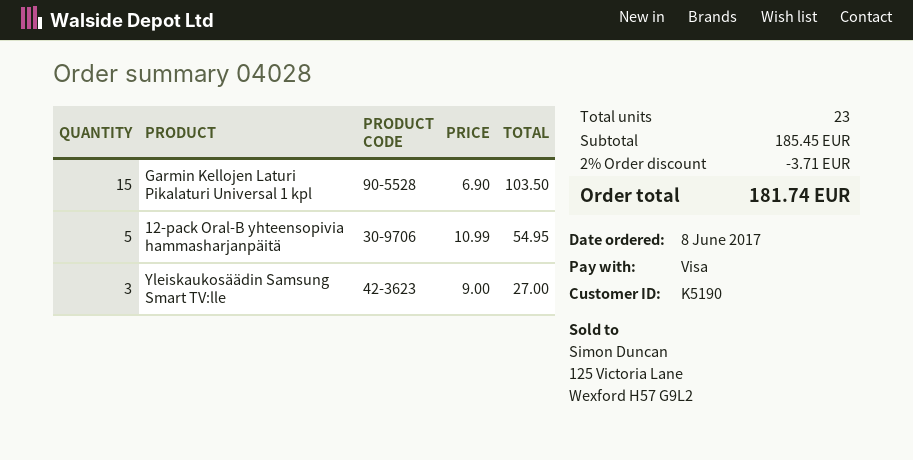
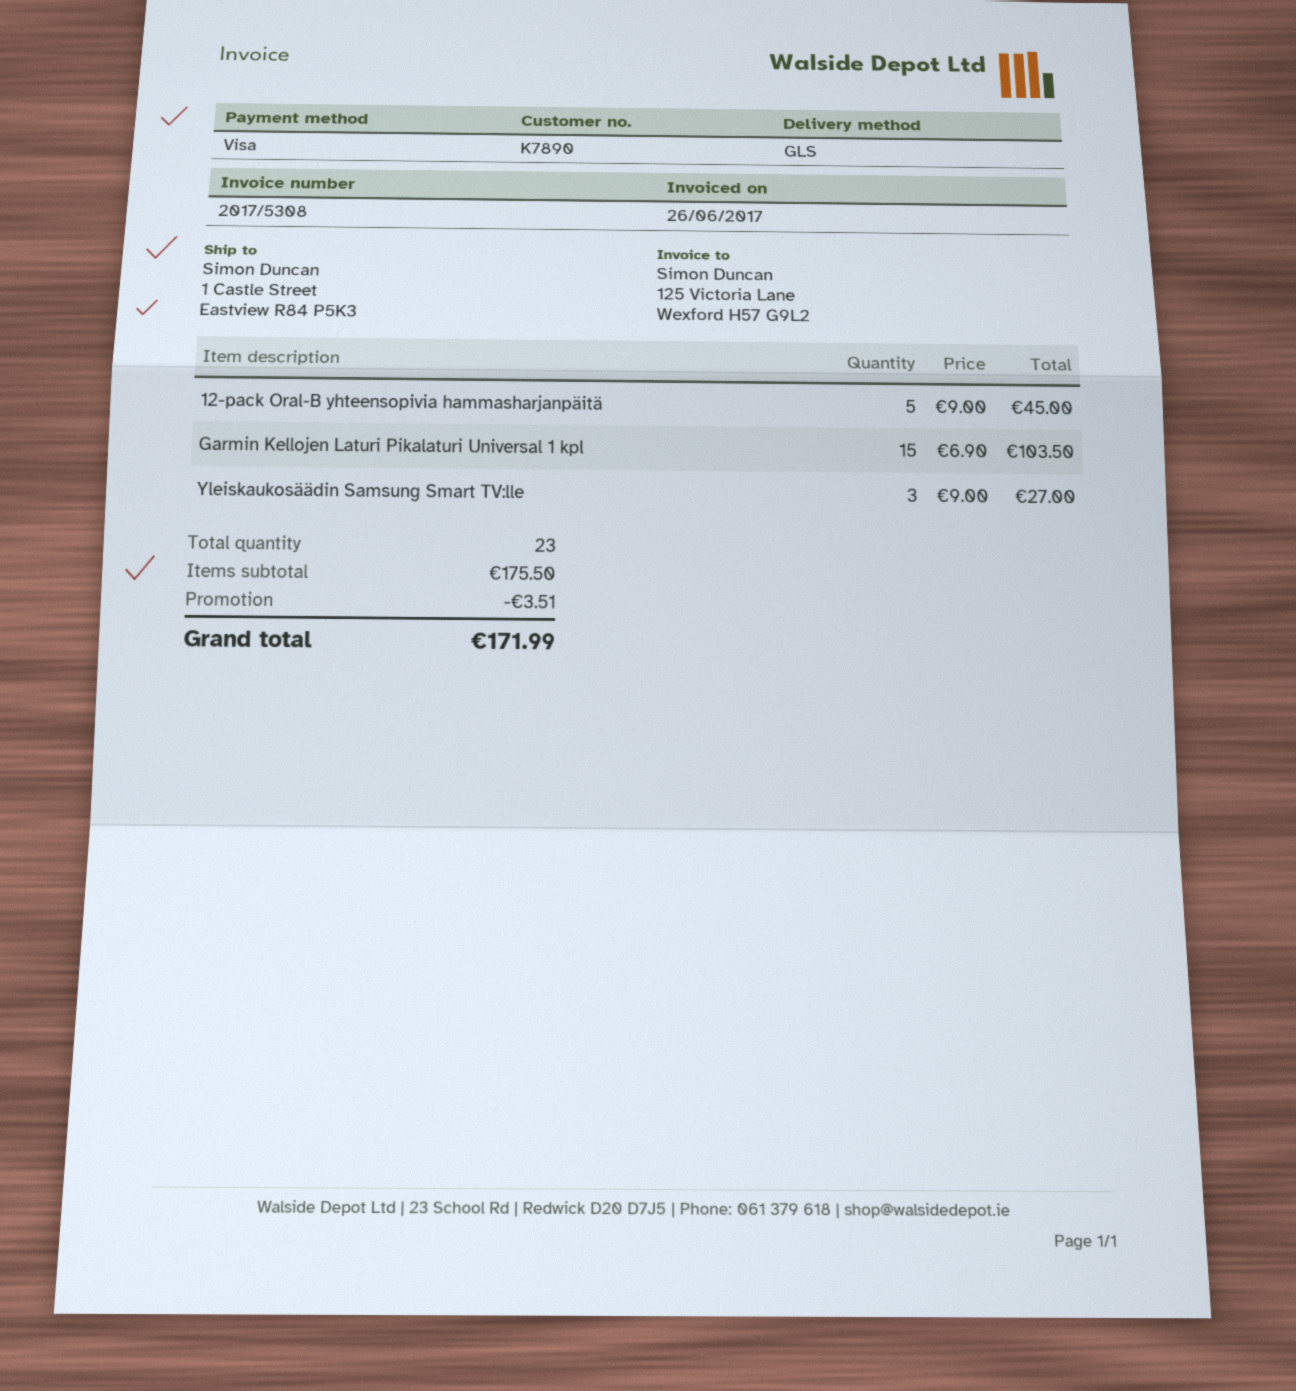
customer number: K5190 -> K7890
12-pack Oral-B yhteensopivia hammasharjanpäitä: 5 x 10.99 = 54.95 -> 5 x 9.00 = 45.00
subtotal: 185.45 -> 175.50
discount: 3.71 -> 3.51
total: 181.74 -> 171.99

